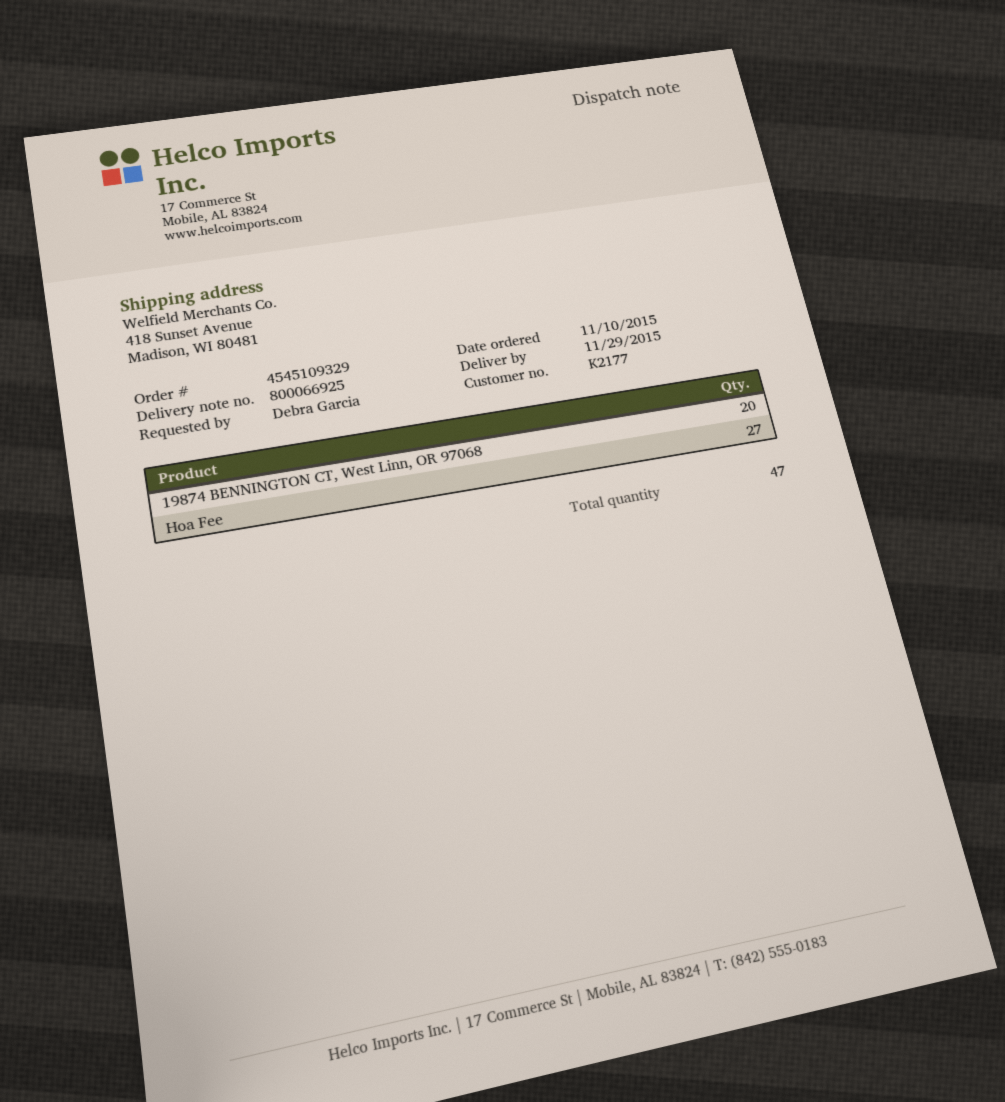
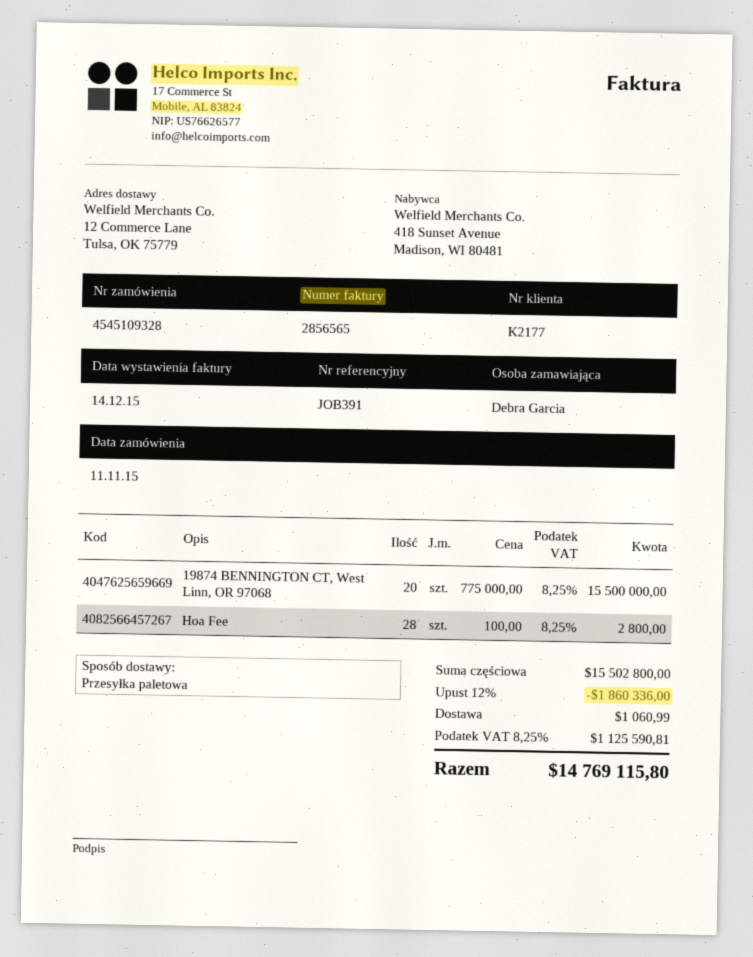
order number: 4545109329 -> 4545109328
order date: 2015-11-10 -> 2015-11-11
ship to: 418 Sunset Avenue, Madison, WI 80481 -> 12 Commerce Lane, Tulsa, OK 75779
Hoa Fee: 27 -> 28

